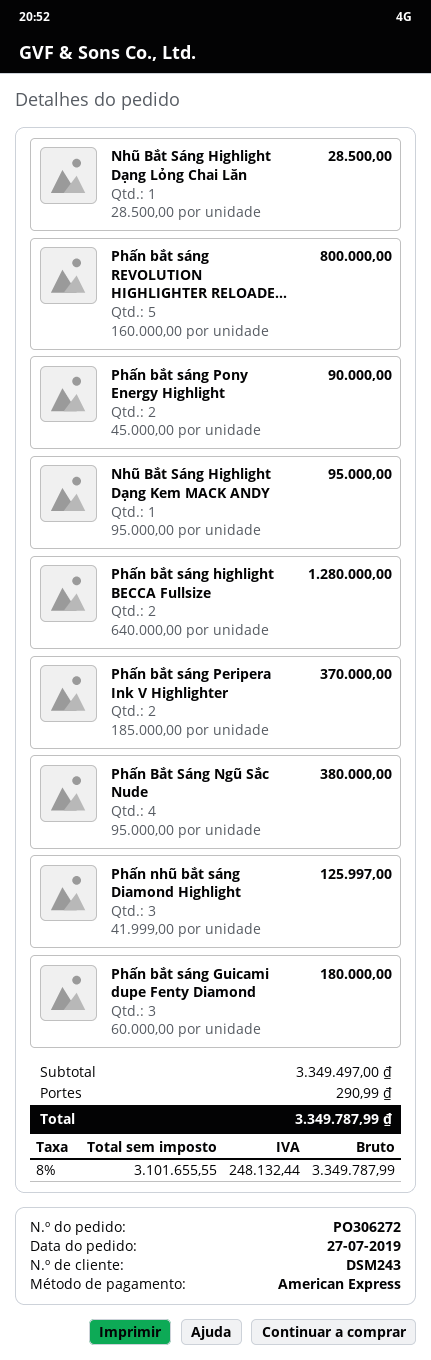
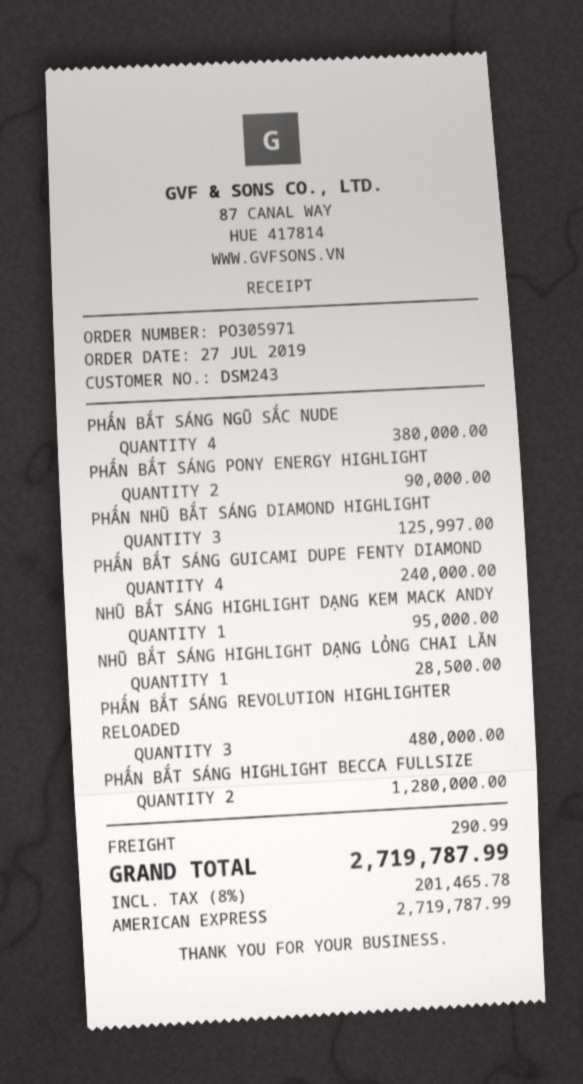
order number: PO306272 -> PO305971
Phấn bắt sáng REVOLUTION HIGHLIGHTER RELOADE...: 5 for 800000.00 -> 3 for 480000.00
Phấn bắt sáng Peripera Ink V Highlighter: 2 for 370000.00 -> none
Phấn bắt sáng Guicami dupe Fenty Diamond: 3 for 180000.00 -> 4 for 240000.00
tax: 8% = 248132.44 -> 8% = 201465.78
total: 3349787.99 -> 2719787.99

